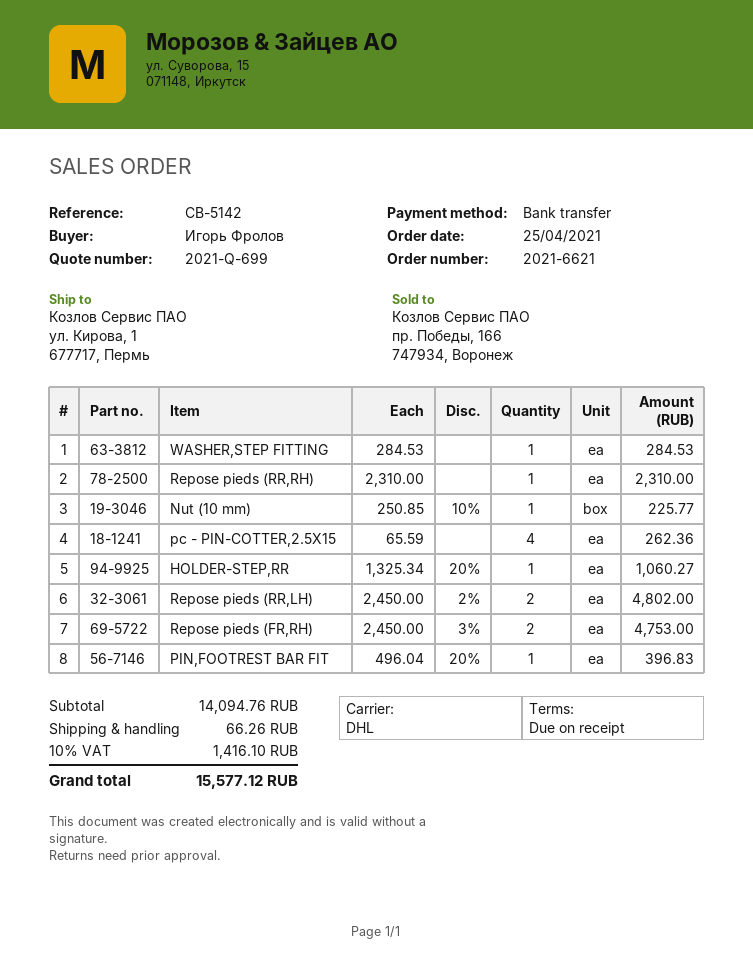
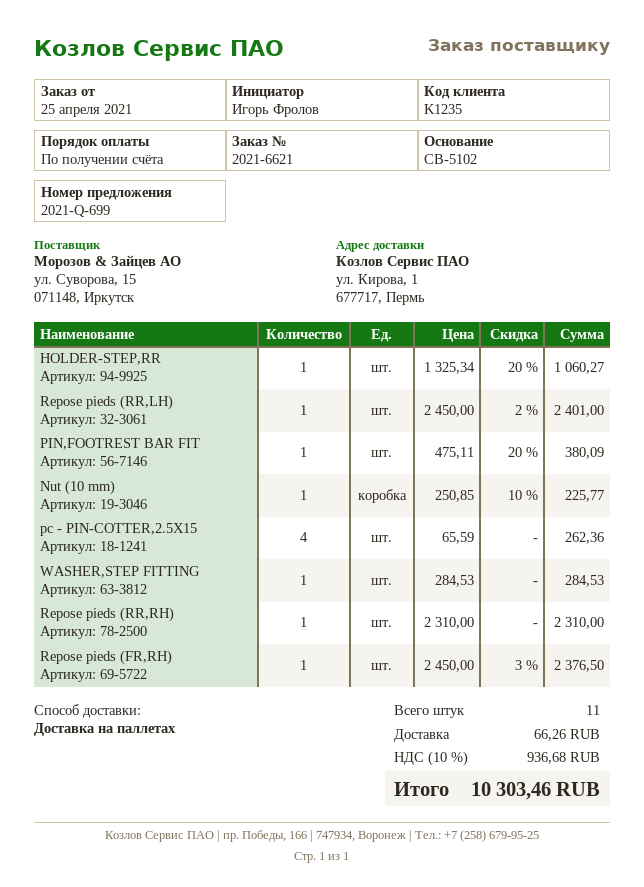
reference: CB-5142 -> CB-5102
shipping method: DHL -> pallet freight
Repose pieds (RR,LH): 2 x 2450.00 - 2% = 4802.00 -> 1 x 2450.00 - 2% = 2401.00
Repose pieds (FR,RH): 2 x 2450.00 - 3% = 4753.00 -> 1 x 2450.00 - 3% = 2376.50
PIN,FOOTREST BAR FIT: 1 x 496.04 - 20% = 396.83 -> 1 x 475.11 - 20% = 380.09
tax: 10% = 1416.10 -> 10% = 936.68
total: 15577.12 -> 10303.46

